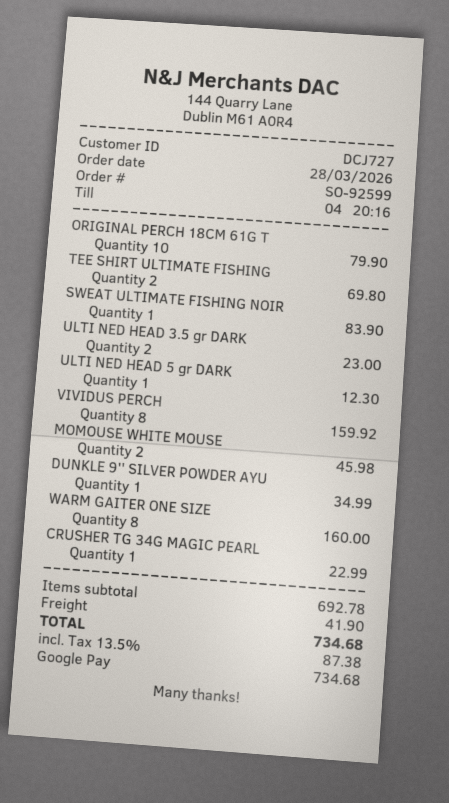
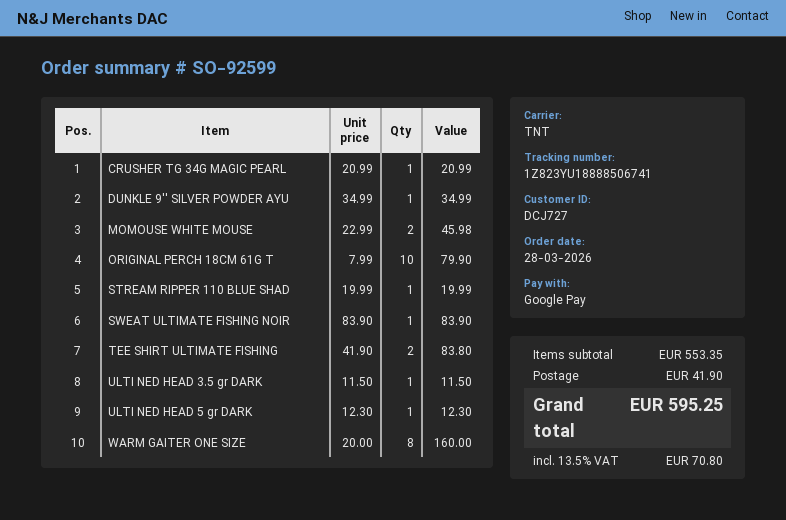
TEE SHIRT ULTIMATE FISHING: 2 for 69.80 -> 2 for 83.80
ULTI NED HEAD 3.5 gr DARK: 2 for 23.00 -> 1 for 11.50
VIVIDUS PERCH: 8 for 159.92 -> none
CRUSHER TG 34G MAGIC PEARL: 1 for 22.99 -> 1 for 20.99
STREAM RIPPER 110 BLUE SHAD: none -> 1 for 19.99
subtotal: 692.78 -> 553.35
tax: 13.5% = 87.38 -> 13.5% = 70.80
total: 734.68 -> 595.25

